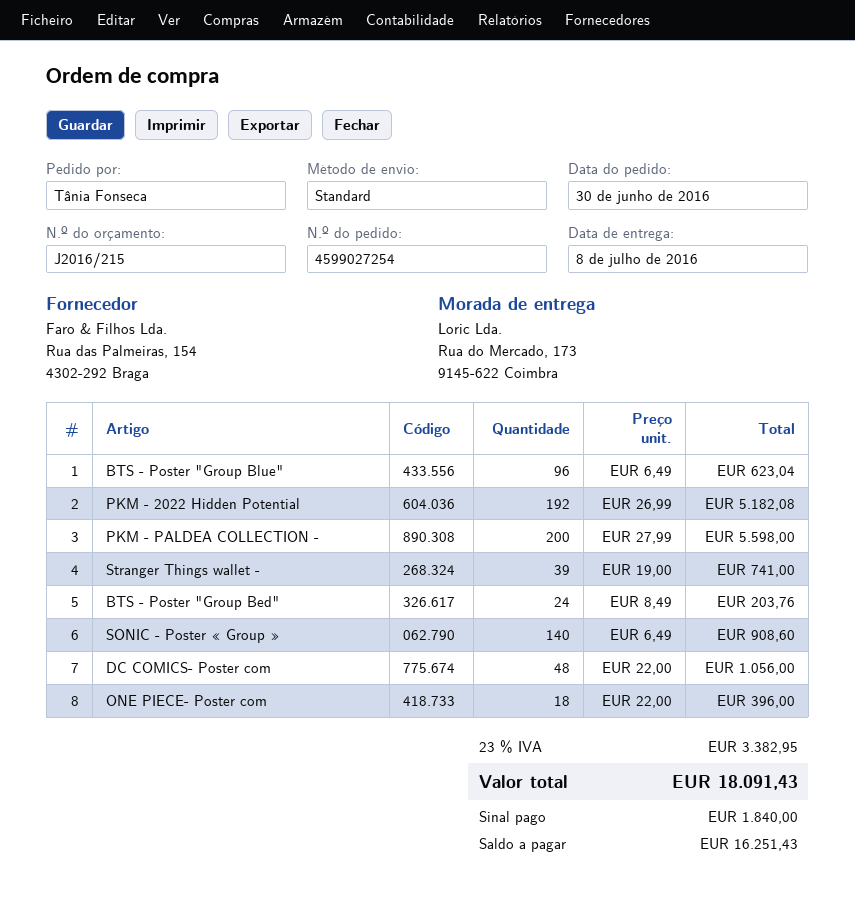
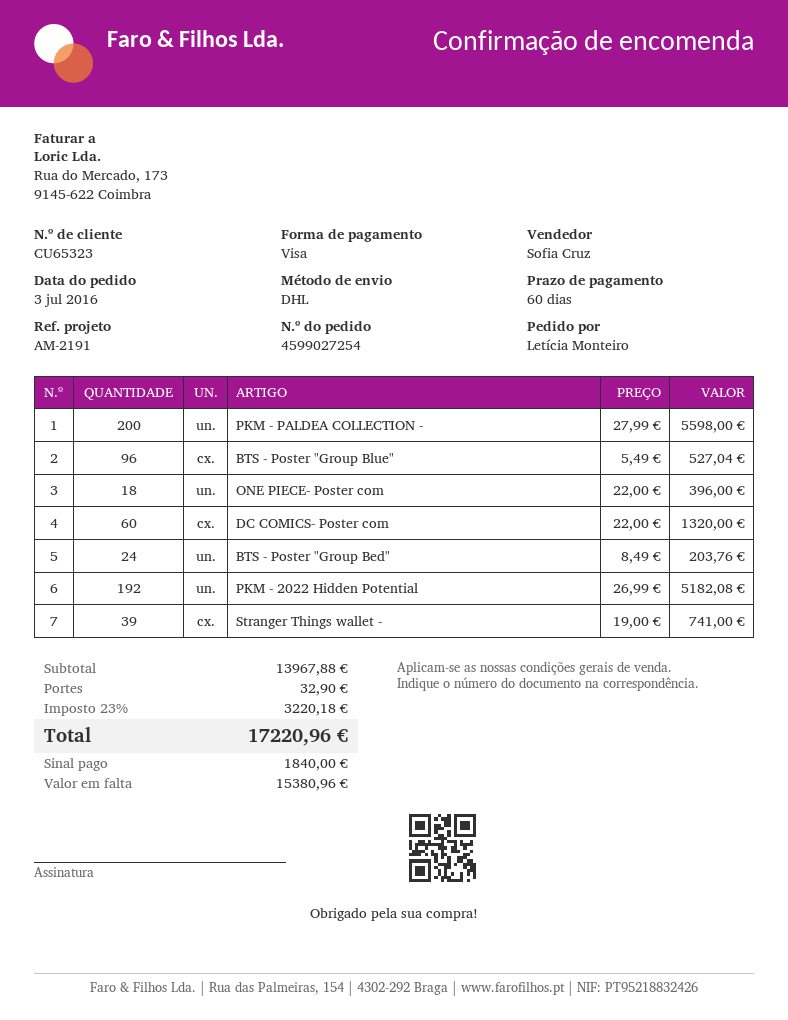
order date: 2016-06-30 -> 2016-07-03
ordered by: Tânia Fonseca -> Letícia Monteiro
shipping method: standard -> DHL
BTS - Poster "Group Blue": 96 x 6.49 = 623.04 -> 96 x 5.49 = 527.04
SONIC - Poster « Group »: 140 x 6.49 = 908.60 -> none
DC COMICS- Poster com: 48 x 22.00 = 1056.00 -> 60 x 22.00 = 1320.00
shipping: none -> 32.90
tax: 23% = 3382.95 -> 23% = 3220.18
total: 18091.43 -> 17220.96
balance: 16251.43 -> 15380.96

